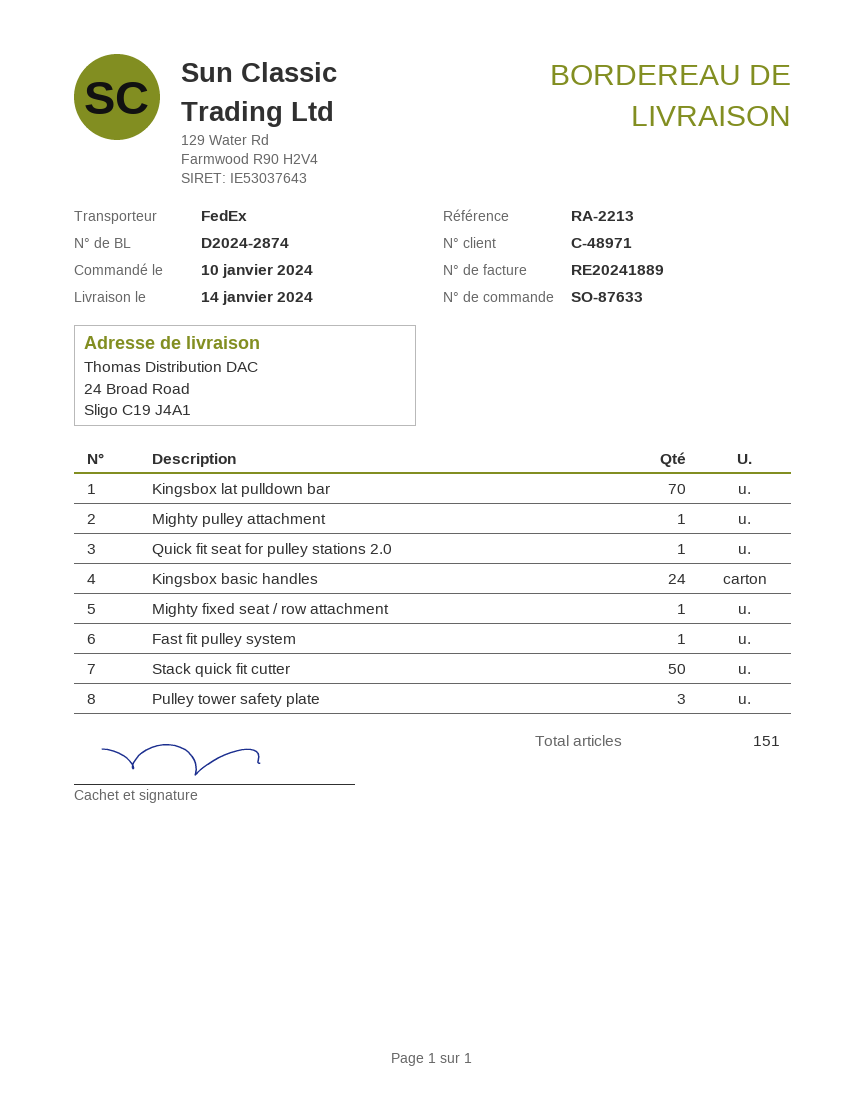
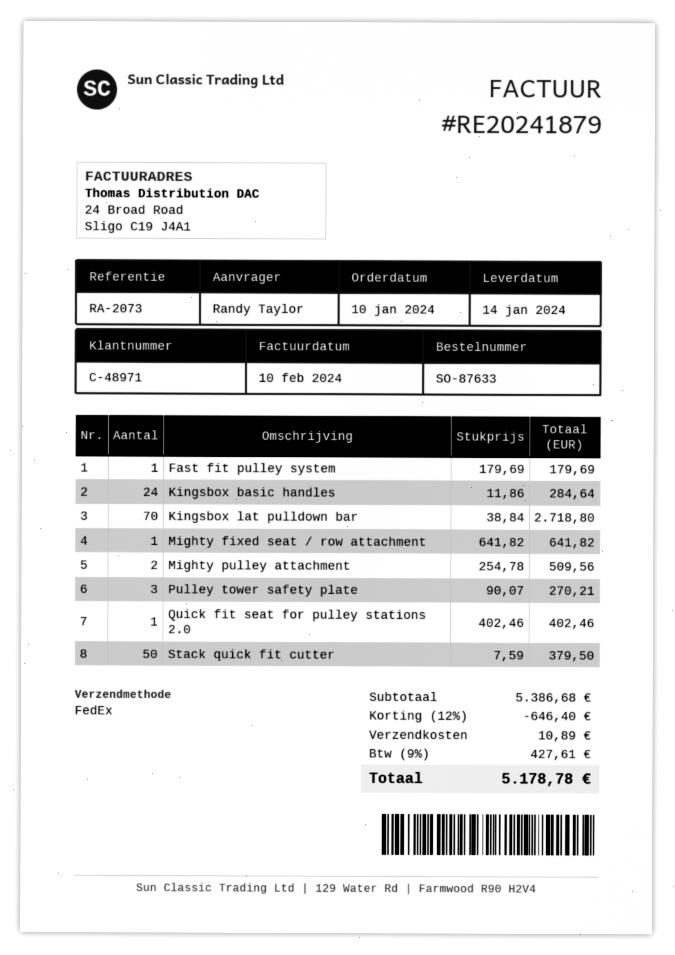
invoice number: RE20241889 -> RE20241879
reference: RA-2213 -> RA-2073
Mighty pulley attachment: 1 -> 2

